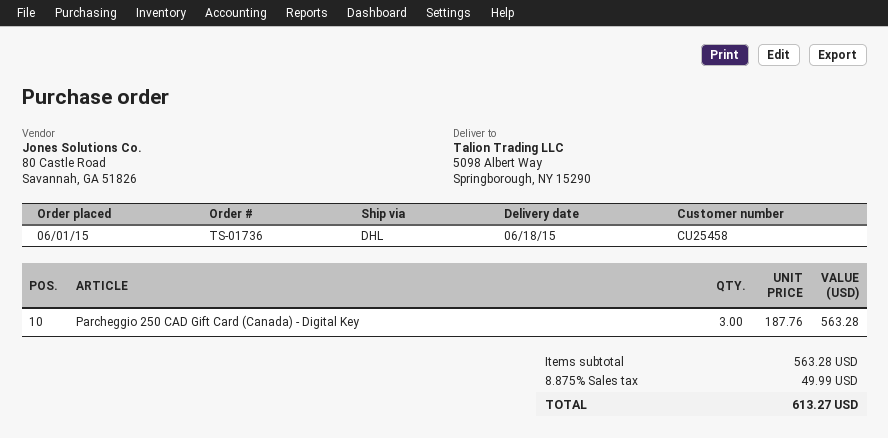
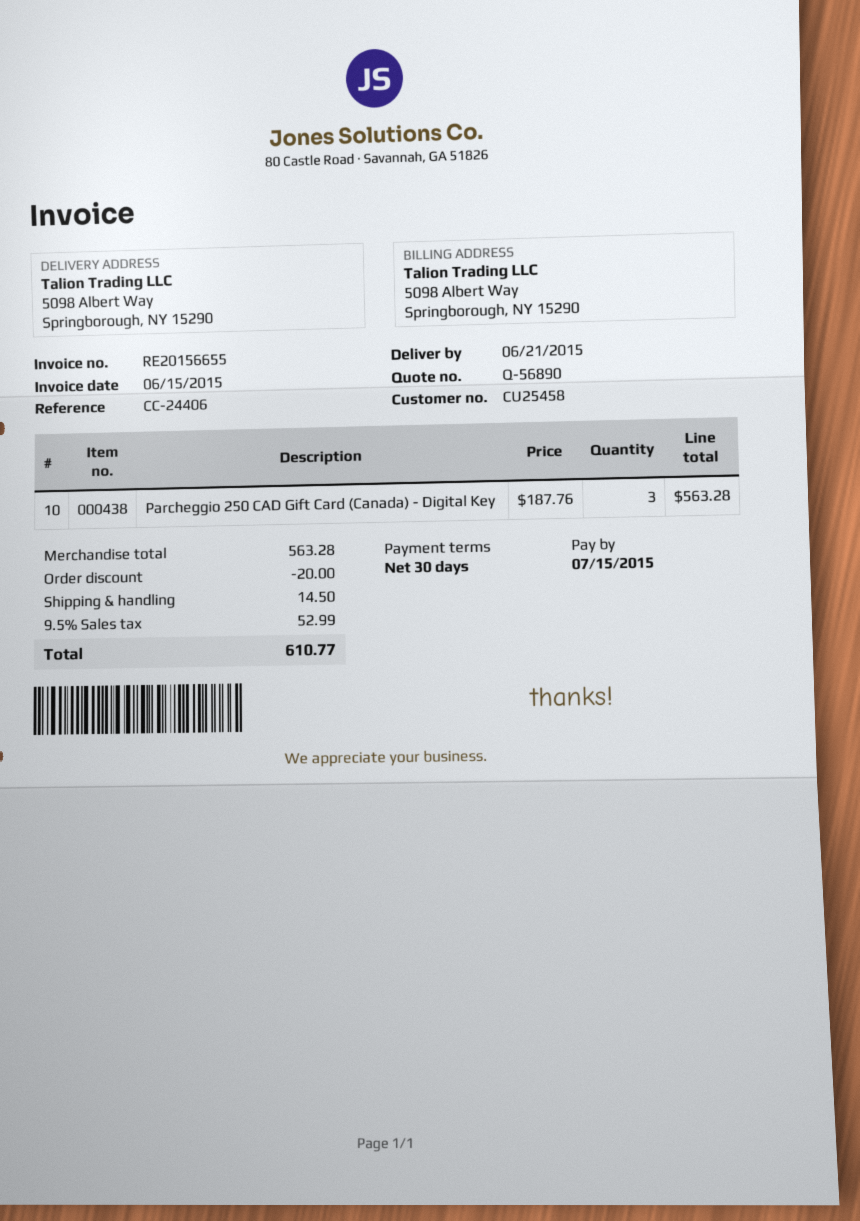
delivery date: 2015-06-18 -> 2015-06-21
discount: none -> 20.00
shipping: none -> 14.50
tax: 8.875% = 49.99 -> 9.5% = 52.99
total: 613.27 -> 610.77

